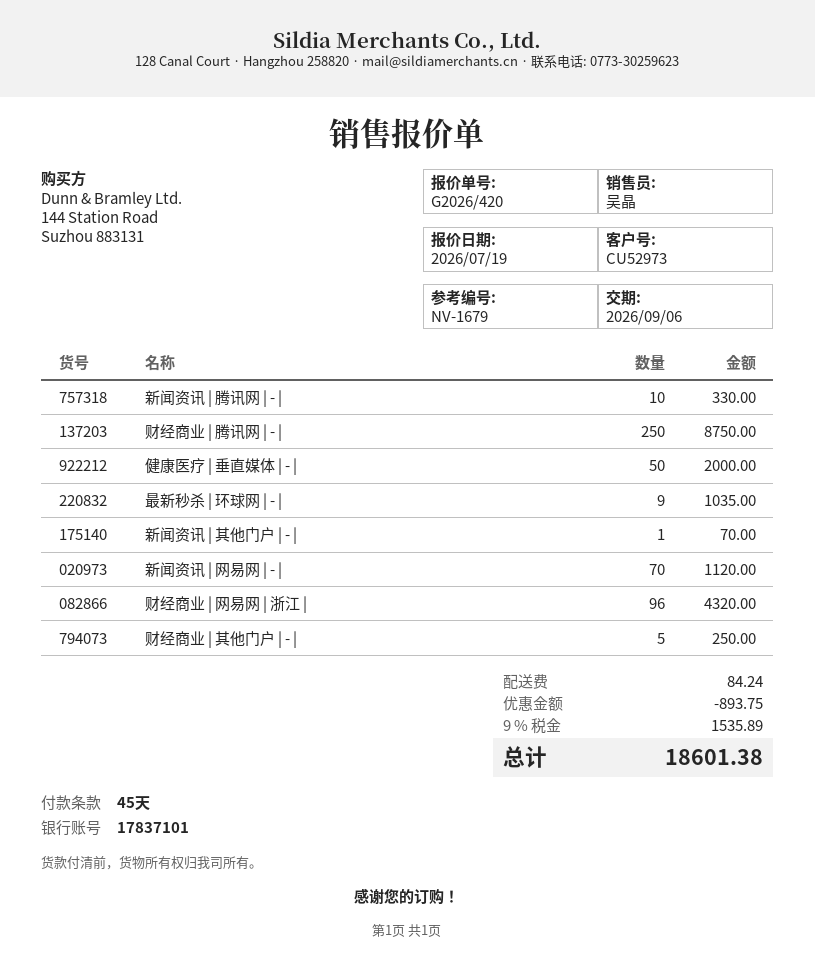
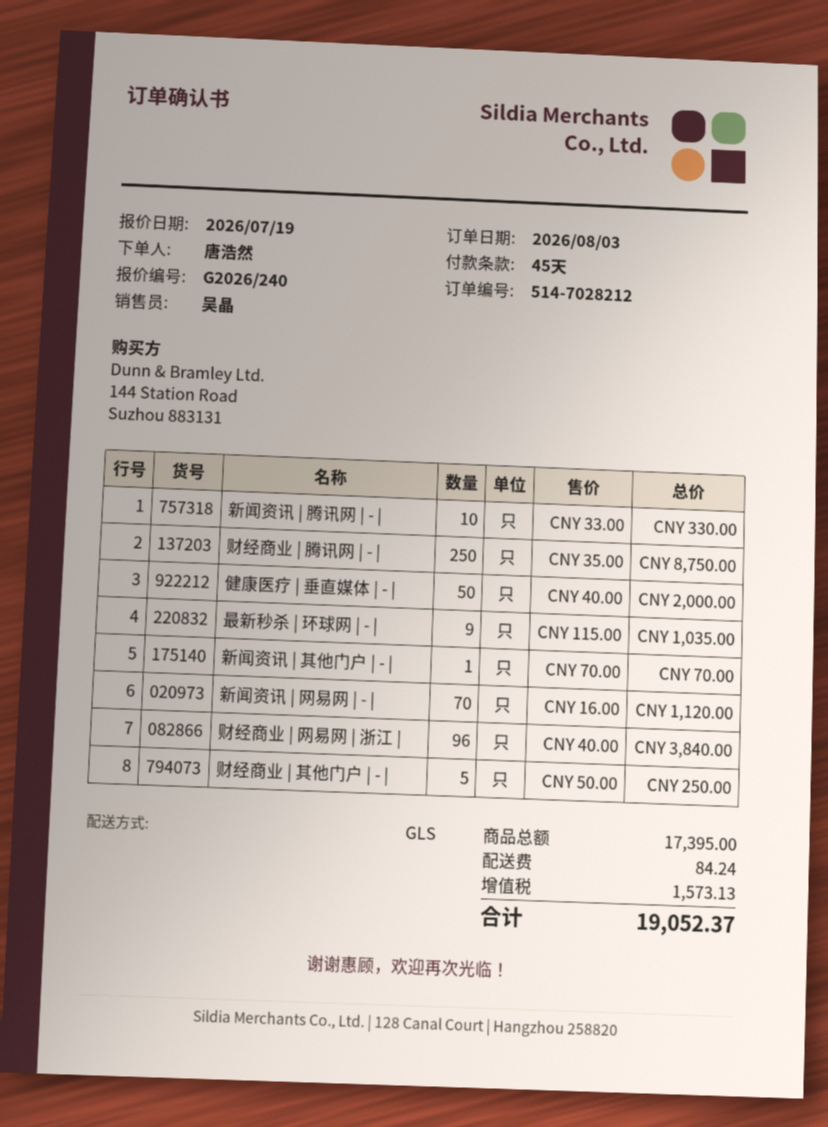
quote number: G2026/420 -> G2026/240
财经商业 | 网易网 | 浙江 |: 96 for 4320.00 -> 96 for 3840.00
discount: 893.75 -> none
tax: 1535.89 -> 1573.13
total: 18601.38 -> 19052.37

